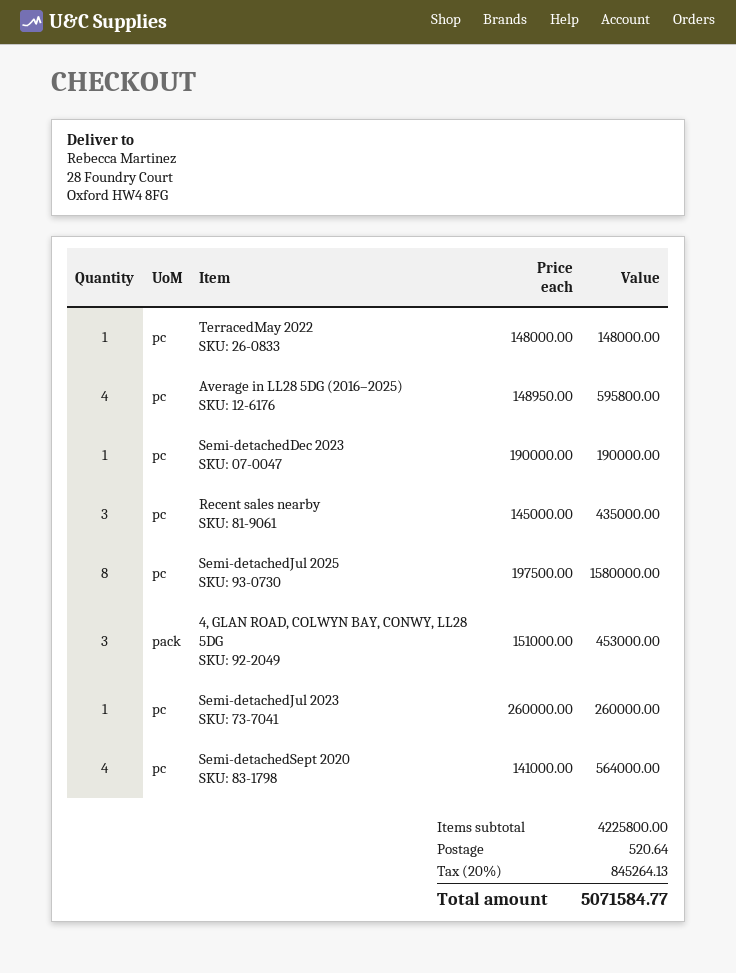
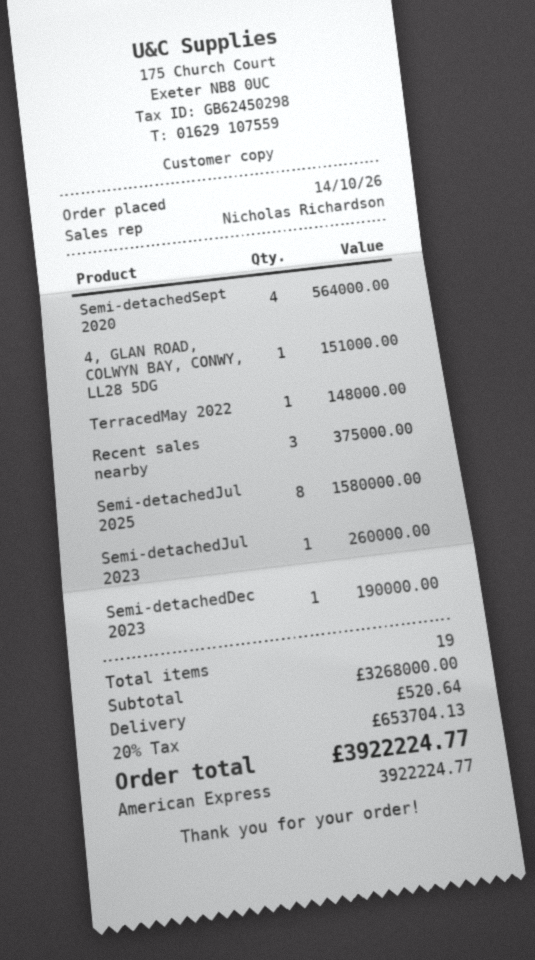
Average in LL28 5DG (2016–2025): 4 for 595800.00 -> none
Recent sales nearby: 3 for 435000.00 -> 3 for 375000.00
4, GLAN ROAD, COLWYN BAY, CONWY, LL28 5DG: 3 for 453000.00 -> 1 for 151000.00
subtotal: 4225800.00 -> 3268000.00
tax: 20% = 845264.13 -> 20% = 653704.13
total: 5071584.77 -> 3922224.77

